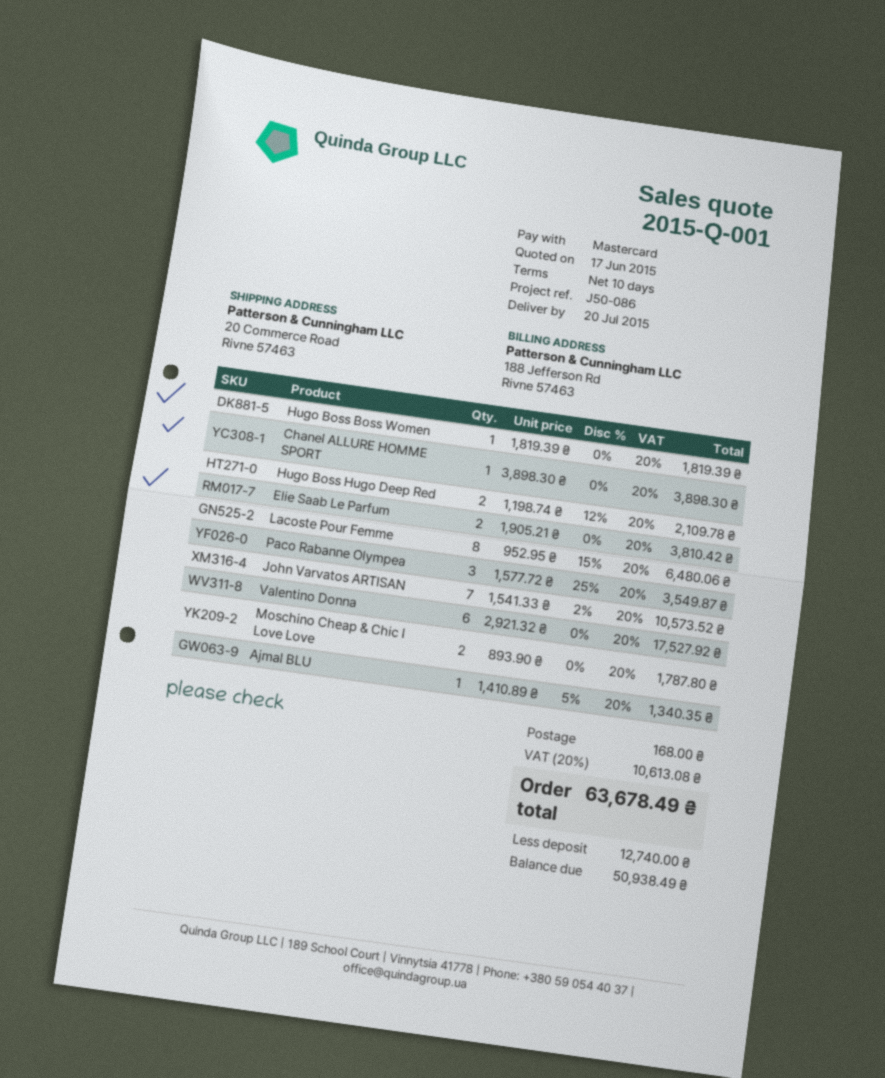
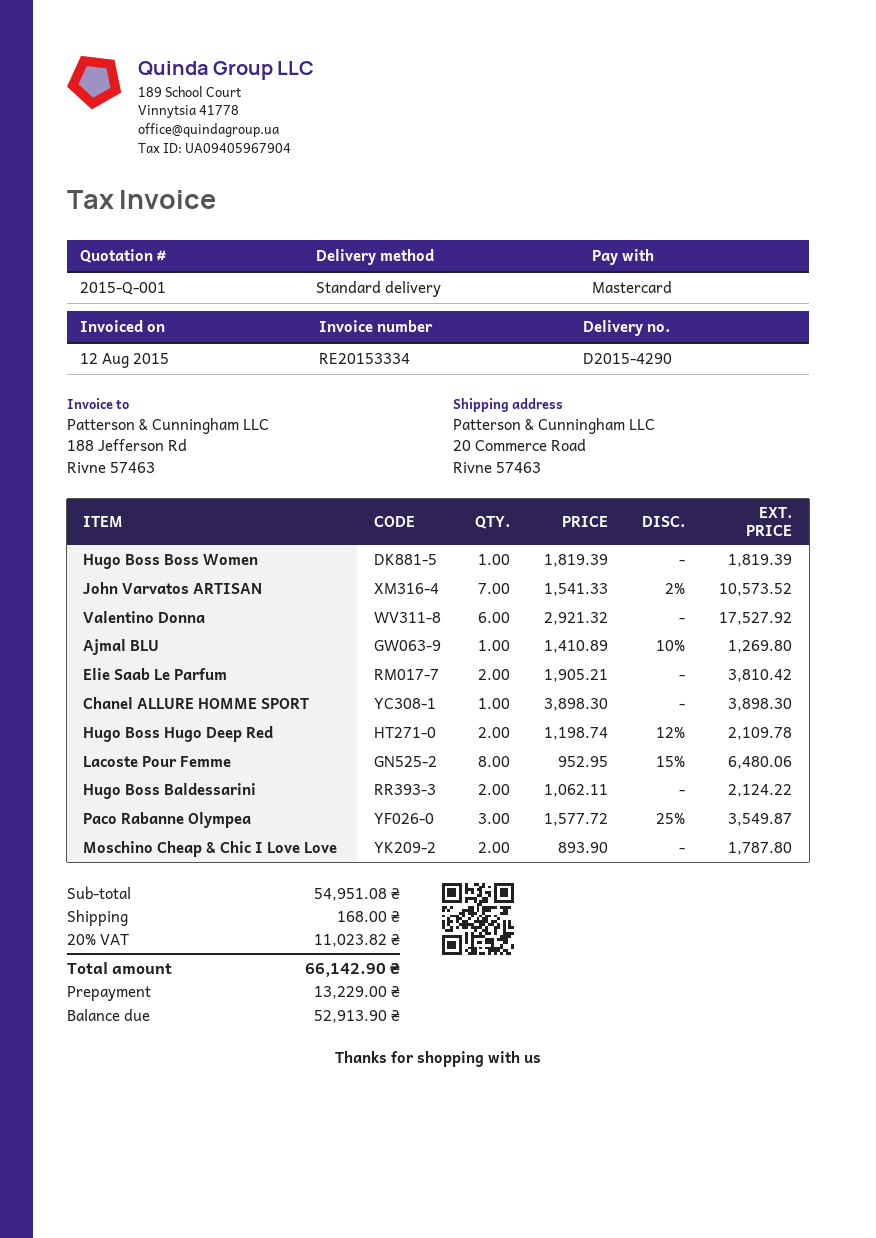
Ajmal BLU: 1 x 1410.89 - 5% = 1340.35 -> 1 x 1410.89 - 10% = 1269.80
Hugo Boss Baldessarini: none -> 2 x 1062.11 = 2124.22
tax: 20% = 10613.08 -> 20% = 11023.82
total: 63678.49 -> 66142.90
deposit: 12740.00 -> 13229.00
balance: 50938.49 -> 52913.90

